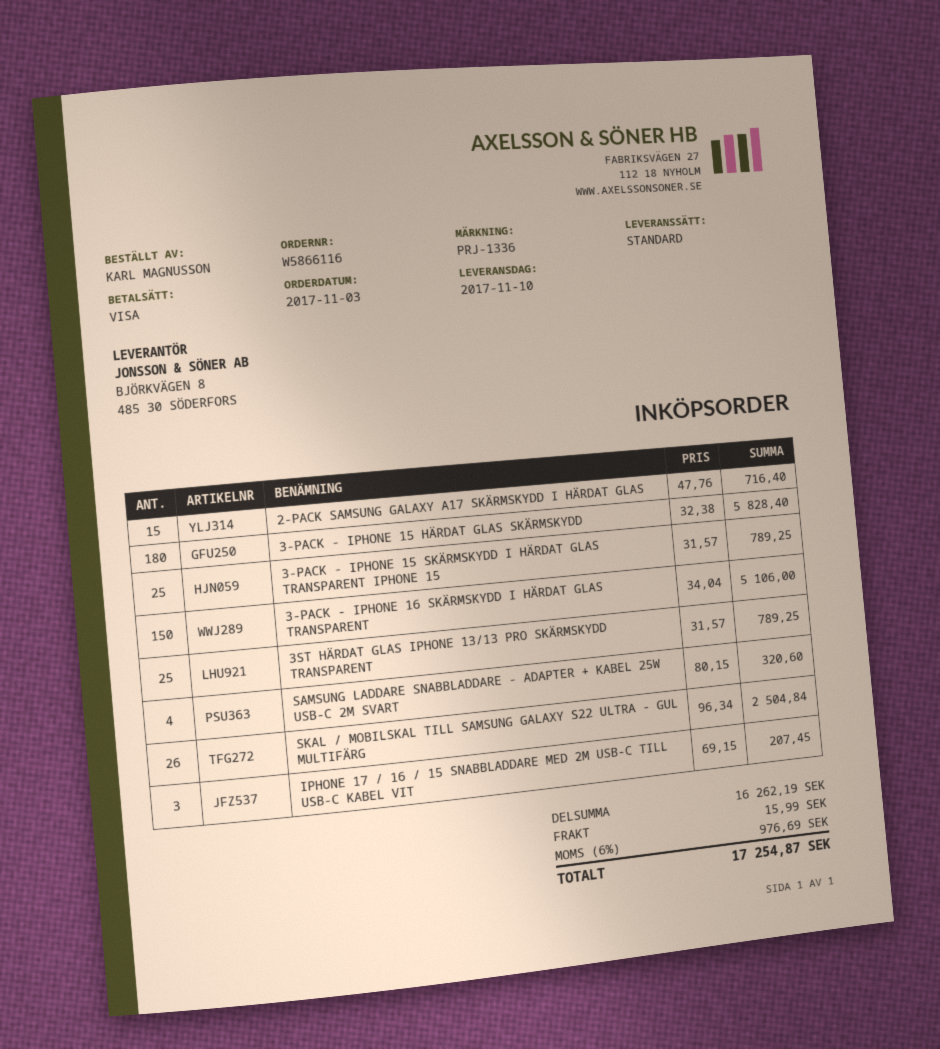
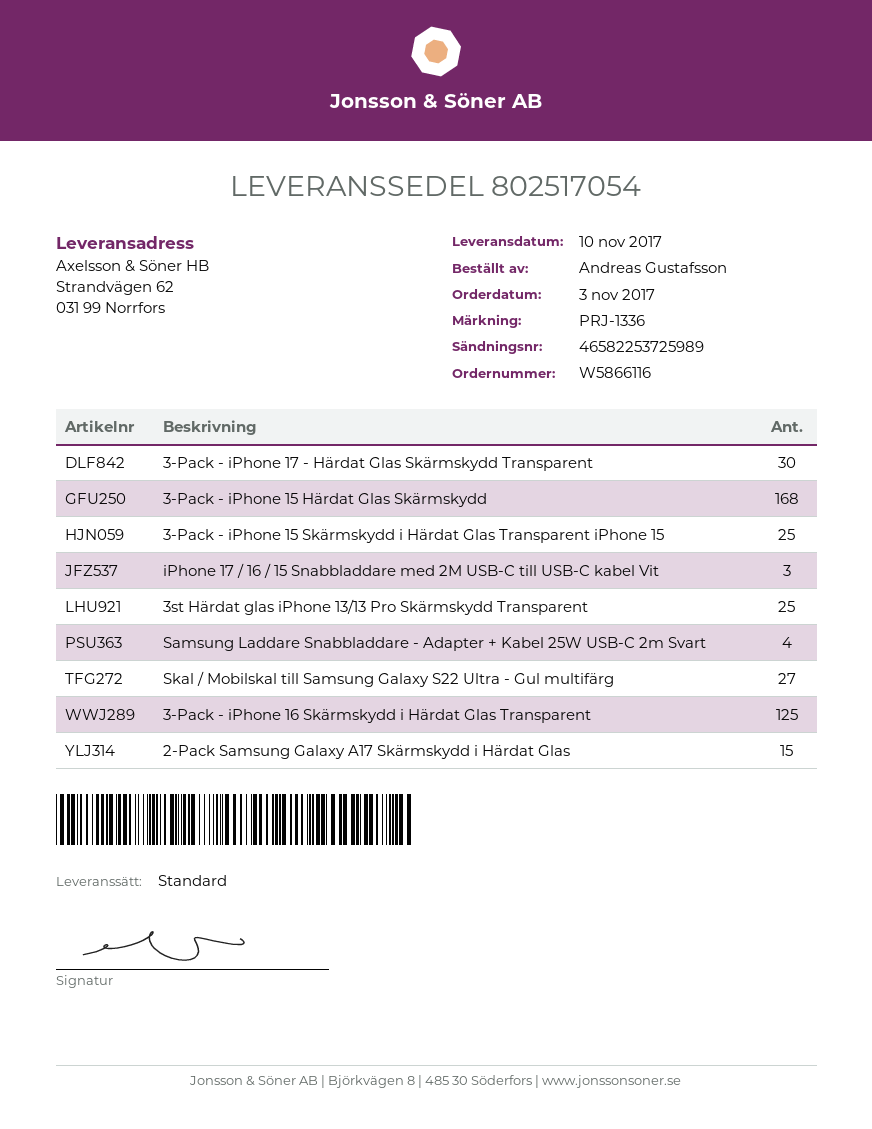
ordered by: KARL MAGNUSSON -> Andreas Gustafsson
3-PACK - IPHONE 15 HÄRDAT GLAS SKÄRMSKYDD: 180 -> 168
3-PACK - IPHONE 16 SKÄRMSKYDD I HÄRDAT GLAS TRANSPARENT: 150 -> 125
SKAL / MOBILSKAL TILL SAMSUNG GALAXY S22 ULTRA - GUL MULTIFÄRG: 26 -> 27
3-Pack - iPhone 17 - Härdat Glas Skärmskydd Transparent: none -> 30

